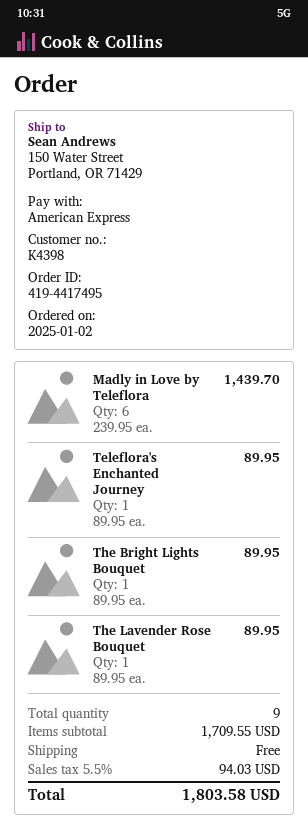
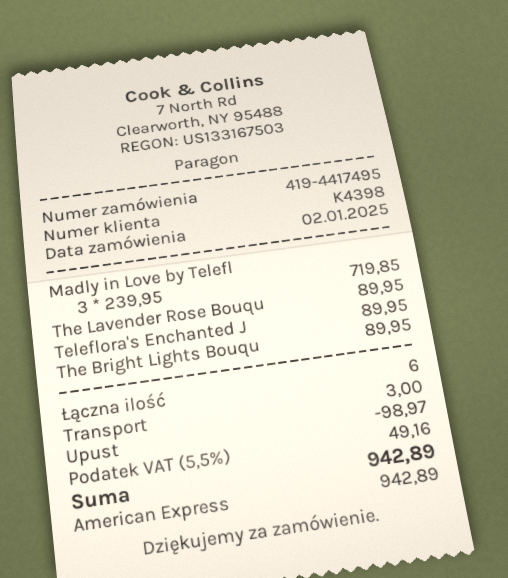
Madly in Love by Teleflora: 6 x 239.95 = 1439.70 -> 3 x 239.95 = 719.85
total quantity: 9 -> 6
discount: none -> 98.97
shipping: 0.00 -> 3.00
tax: 5.5% = 94.03 -> 5.5% = 49.16
total: 1803.58 -> 942.89

